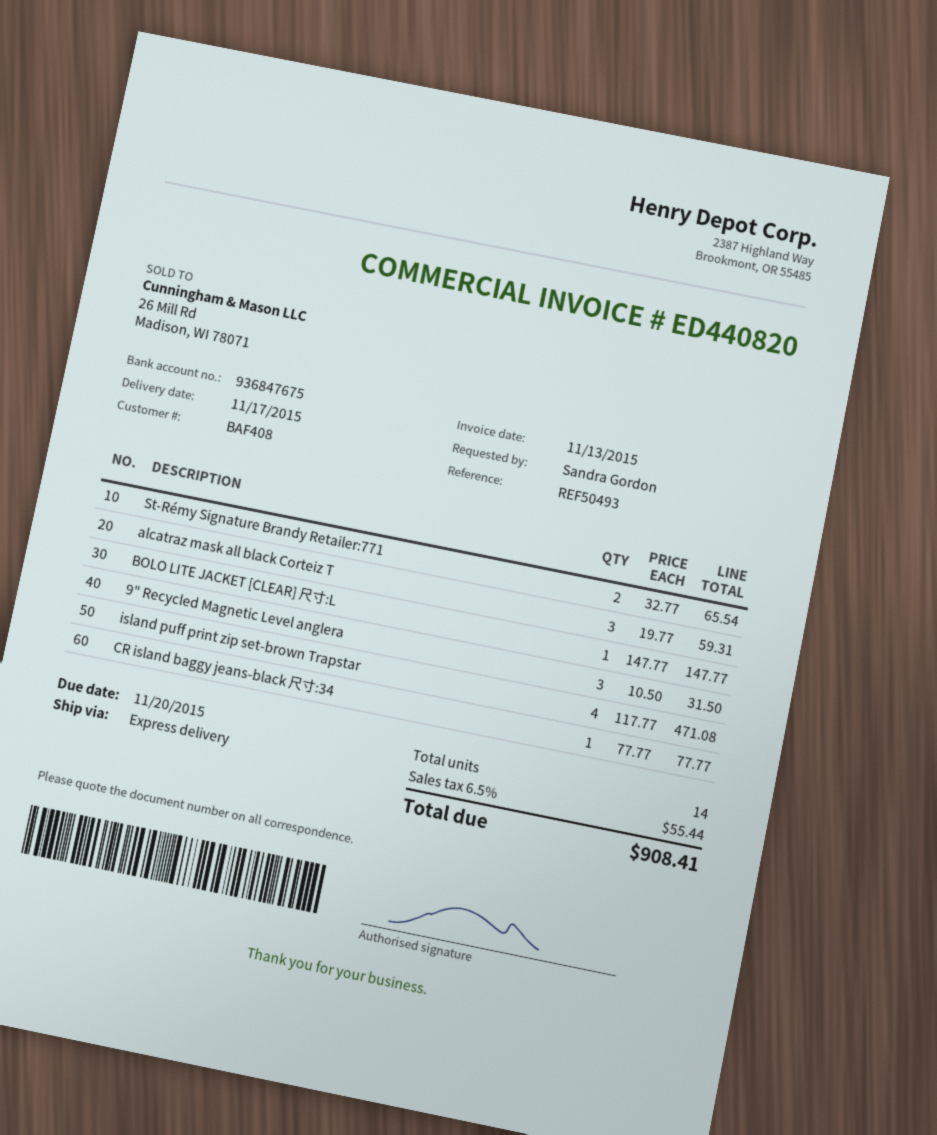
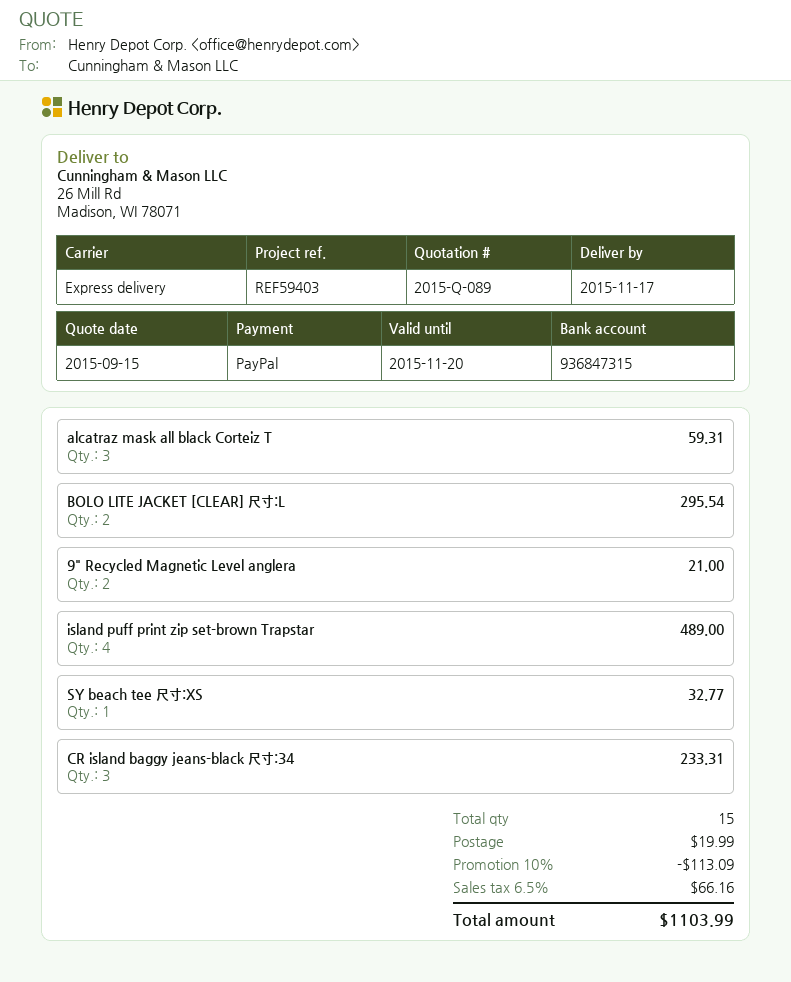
reference: REF50493 -> REF59403
bank account: 936847675 -> 936847315
St-Rémy Signature Brandy Retailer:771: 2 for 65.54 -> none
BOLO LITE JACKET [CLEAR] 尺寸:L: 1 for 147.77 -> 2 for 295.54
9" Recycled Magnetic Level anglera: 3 for 31.50 -> 2 for 21.00
island puff print zip set-brown Trapstar: 4 for 471.08 -> 4 for 489.00
CR island baggy jeans-black 尺寸:34: 1 for 77.77 -> 3 for 233.31
SY beach tee 尺寸:XS: none -> 1 for 32.77
total quantity: 14 -> 15
discount: none -> 10% = 113.09
shipping: none -> 19.99
tax: 6.5% = 55.44 -> 6.5% = 66.16
total: 908.41 -> 1103.99

